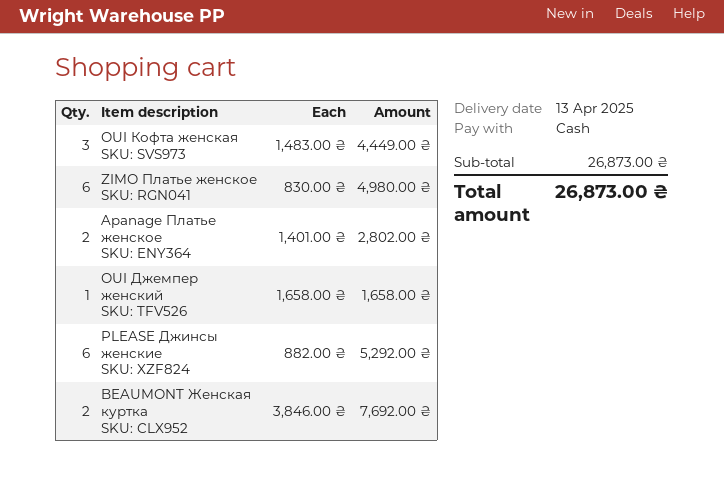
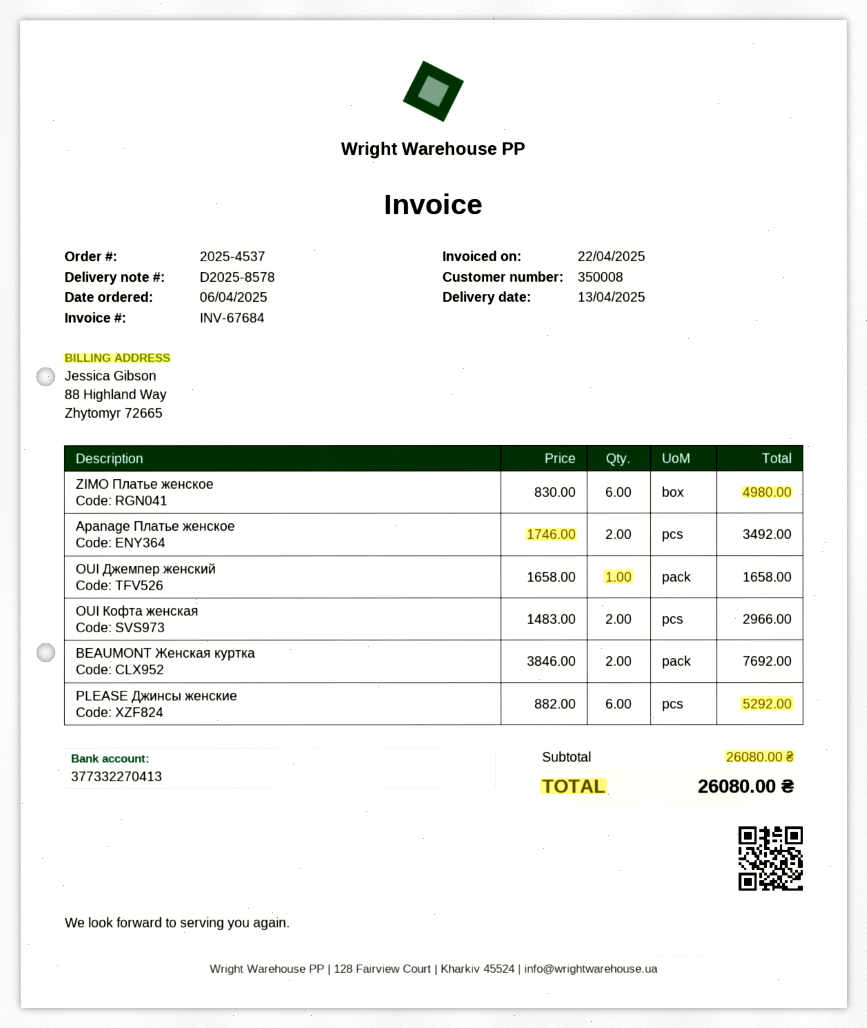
OUI Кофта женская: 3 x 1483.00 = 4449.00 -> 2 x 1483.00 = 2966.00
Apanage Платье женское: 2 x 1401.00 = 2802.00 -> 2 x 1746.00 = 3492.00
subtotal: 26873.00 -> 26080.00
total: 26873.00 -> 26080.00

